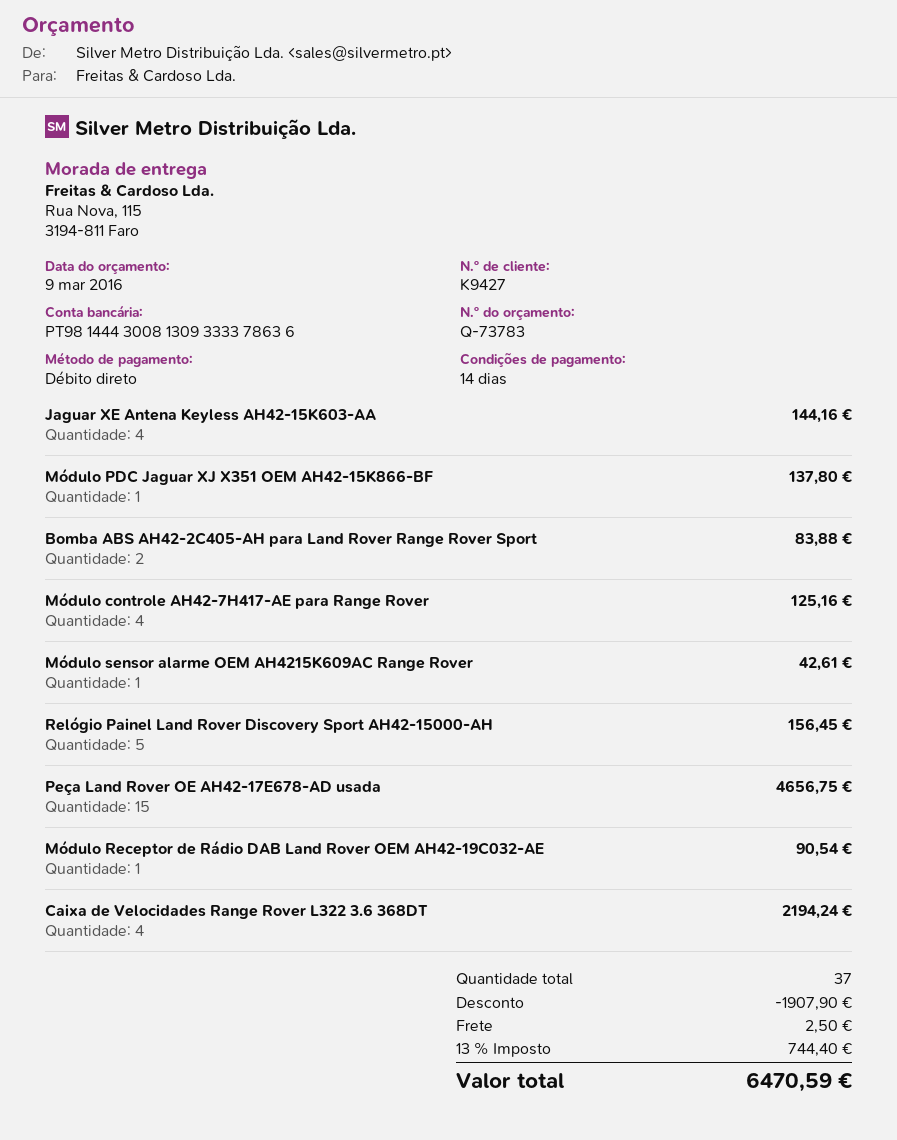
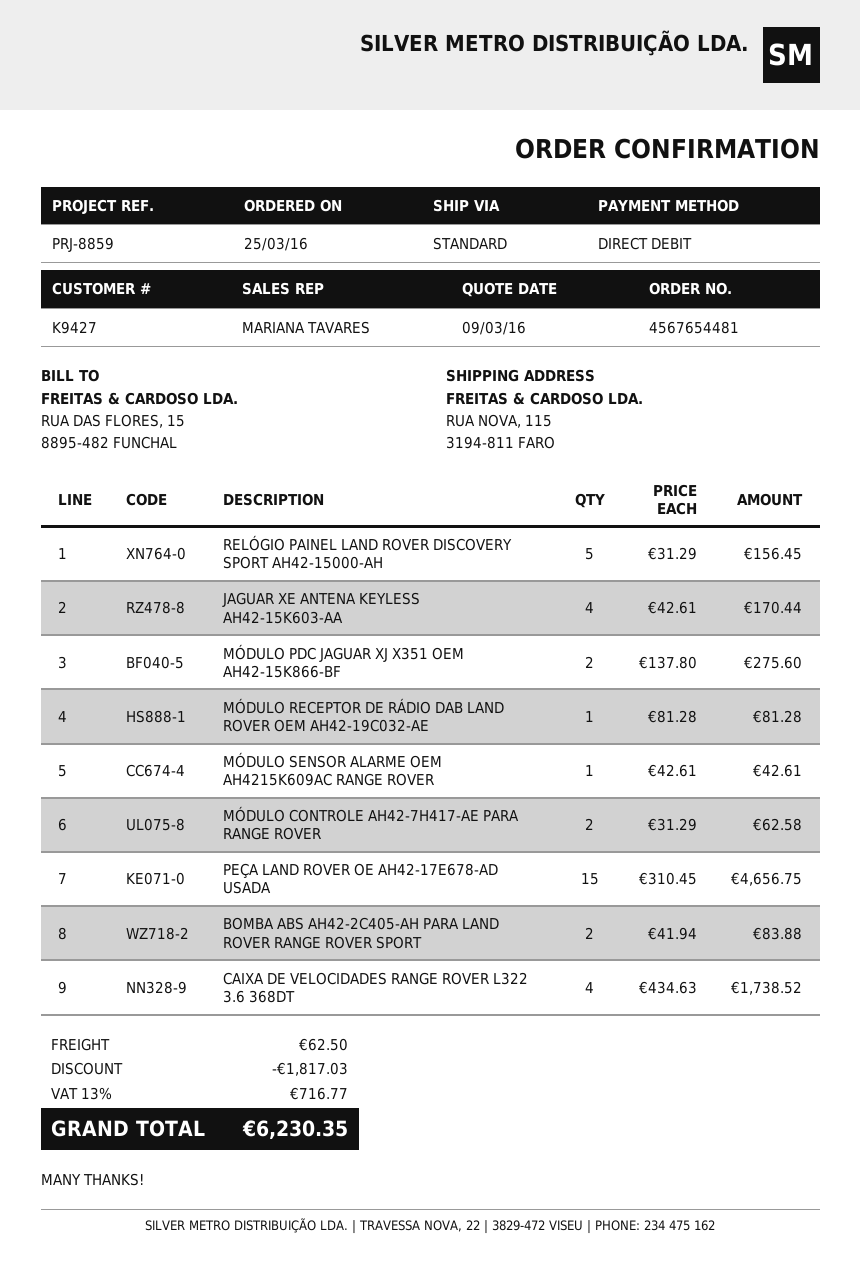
Jaguar XE Antena Keyless AH42-15K603-AA: 4 for 144.16 -> 4 for 170.44
Módulo PDC Jaguar XJ X351 OEM AH42-15K866-BF: 1 for 137.80 -> 2 for 275.60
Módulo controle AH42-7H417-AE para Range Rover: 4 for 125.16 -> 2 for 62.58
Módulo Receptor de Rádio DAB Land Rover OEM AH42-19C032-AE: 1 for 90.54 -> 1 for 81.28
Caixa de Velocidades Range Rover L322 3.6 368DT: 4 for 2194.24 -> 4 for 1738.52
discount: 1907.90 -> 1817.03
shipping: 2.50 -> 62.50
tax: 13% = 744.40 -> 13% = 716.77
total: 6470.59 -> 6230.35

